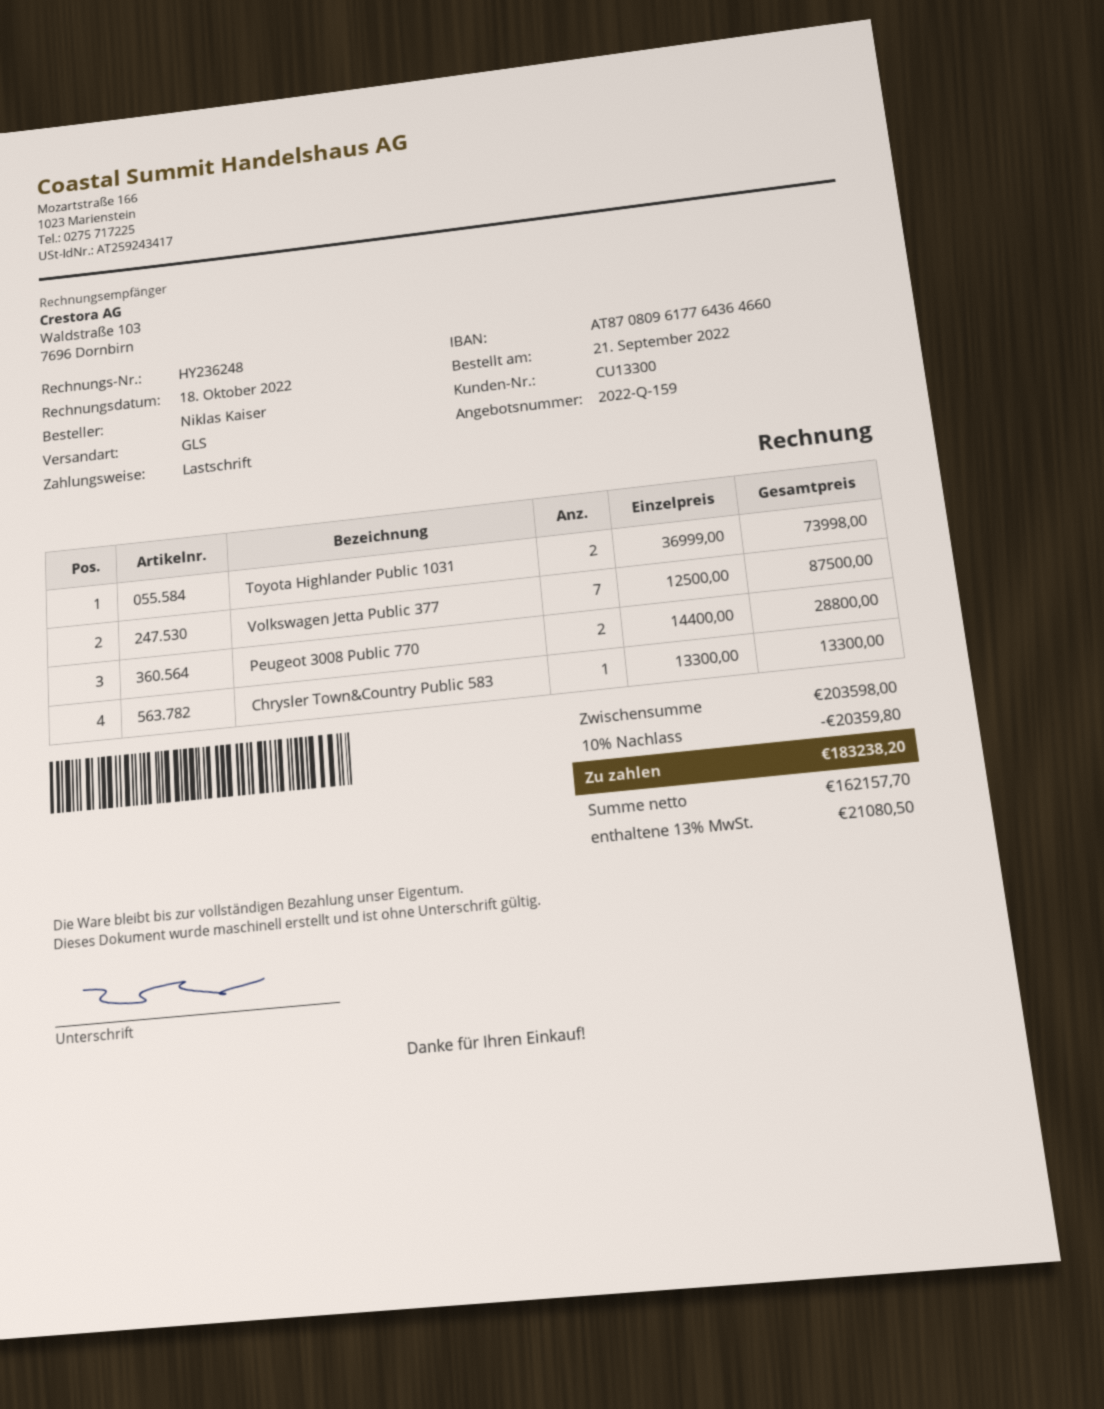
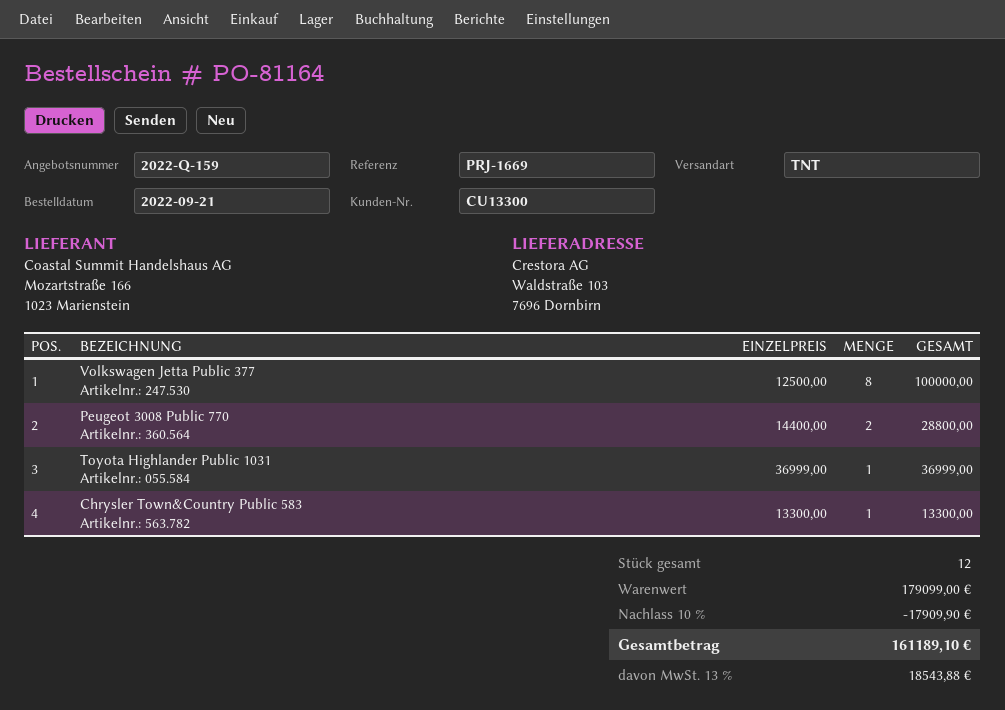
shipping method: GLS -> TNT
Toyota Highlander Public 1031: 2 x 36999.00 = 73998.00 -> 1 x 36999.00 = 36999.00
Volkswagen Jetta Public 377: 7 x 12500.00 = 87500.00 -> 8 x 12500.00 = 100000.00
subtotal: 203598.00 -> 179099.00
discount: 10% = 20359.80 -> 10% = 17909.90
tax: 13% = 21080.50 -> 13% = 18543.88
total: 183238.20 -> 161189.10

